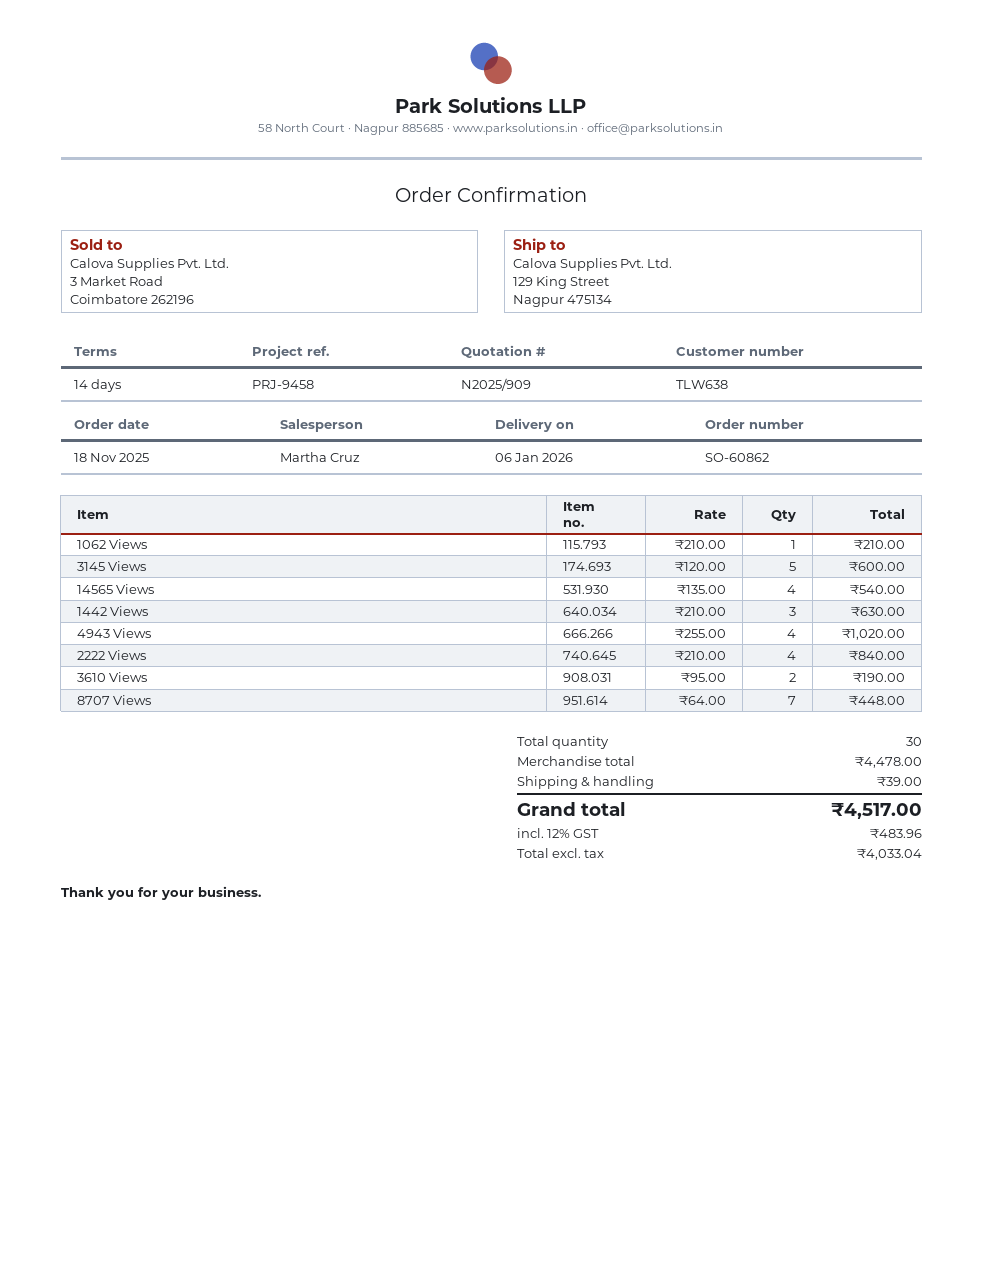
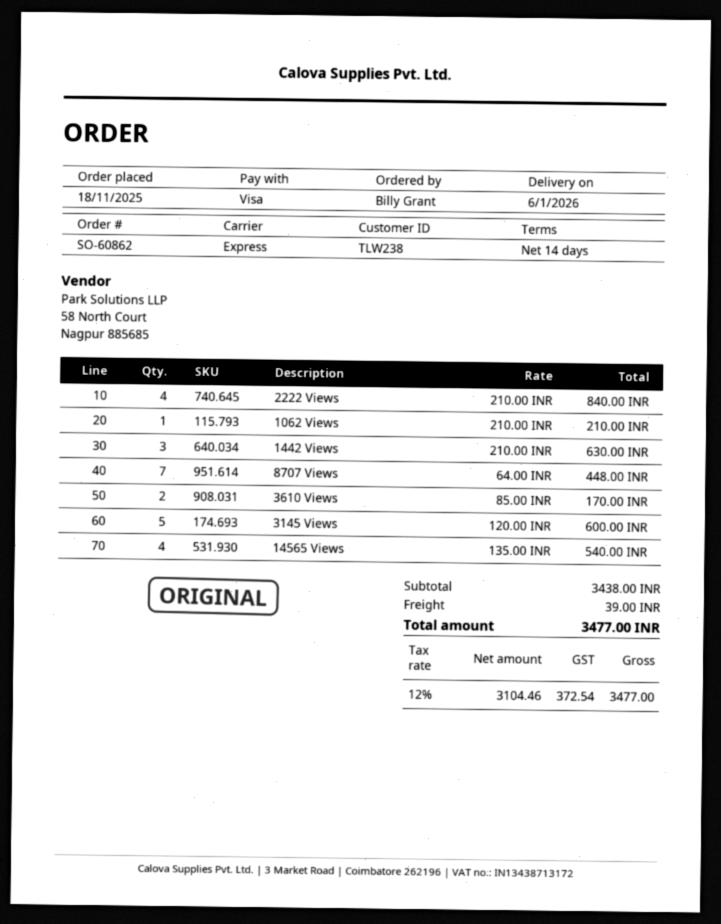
customer number: TLW638 -> TLW238
4943 Views: 4 x 255.00 = 1020.00 -> none
3610 Views: 2 x 95.00 = 190.00 -> 2 x 85.00 = 170.00
subtotal: 4478.00 -> 3438.00
net: 4033.04 -> 3104.46
tax: 12% = 483.96 -> 12% = 372.54
total: 4517.00 -> 3477.00

